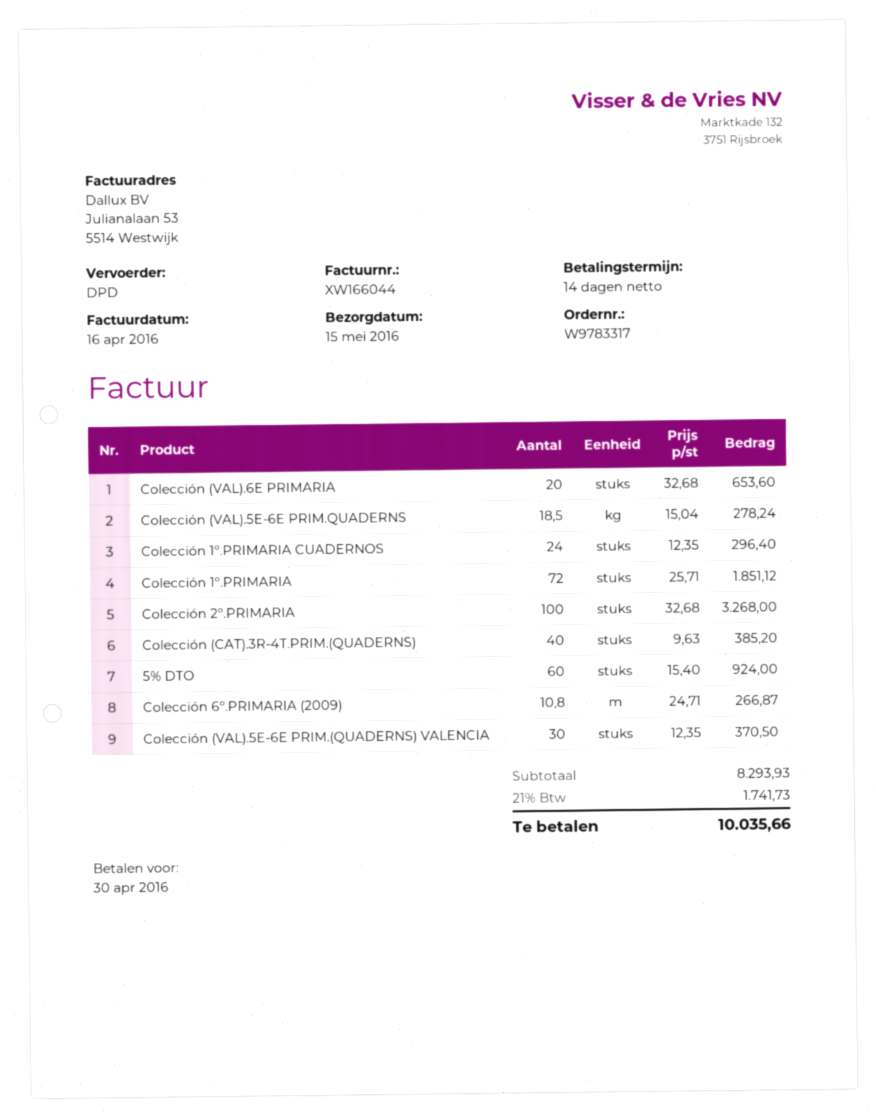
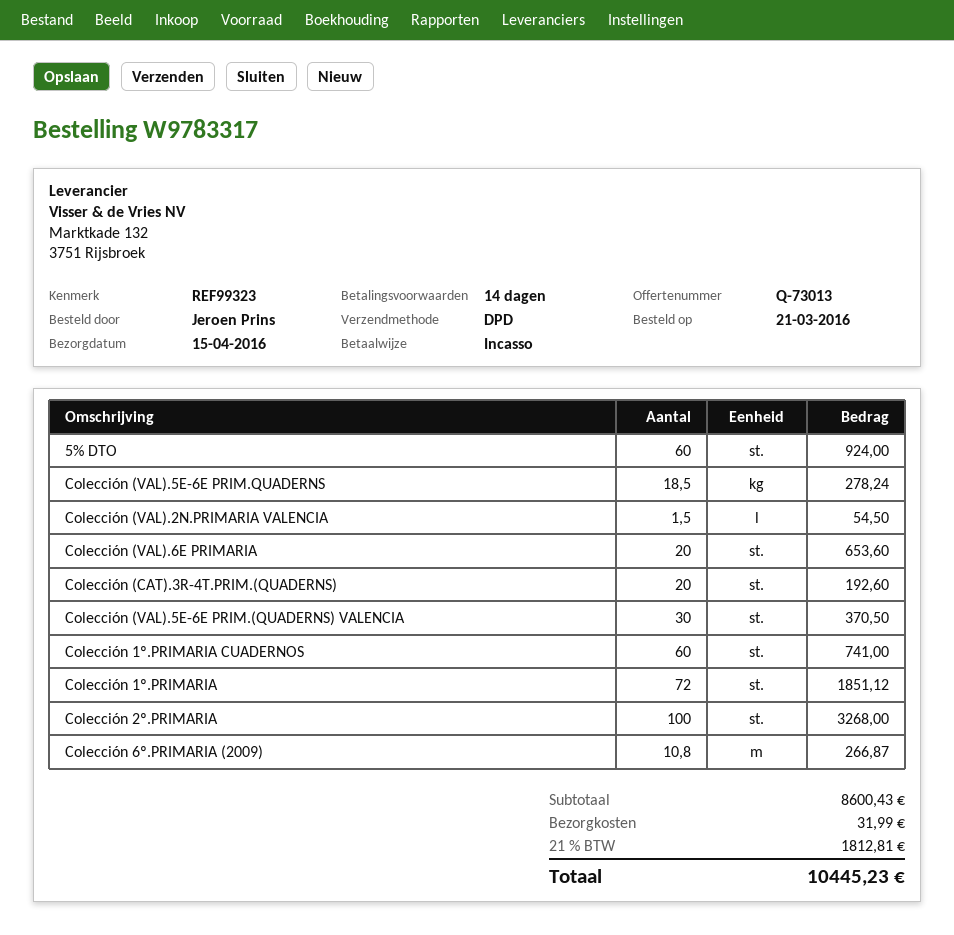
delivery date: 2016-05-15 -> 2016-04-15
Colección 1º.PRIMARIA CUADERNOS: 24 for 296.40 -> 60 for 741.00
Colección (CAT).3R-4T.PRIM.(QUADERNS): 40 for 385.20 -> 20 for 192.60
Colección (VAL).2N.PRIMARIA VALENCIA: none -> 1.5 for 54.50
subtotal: 8293.93 -> 8600.43
shipping: none -> 31.99
tax: 21% = 1741.73 -> 21% = 1812.81
total: 10035.66 -> 10445.23

